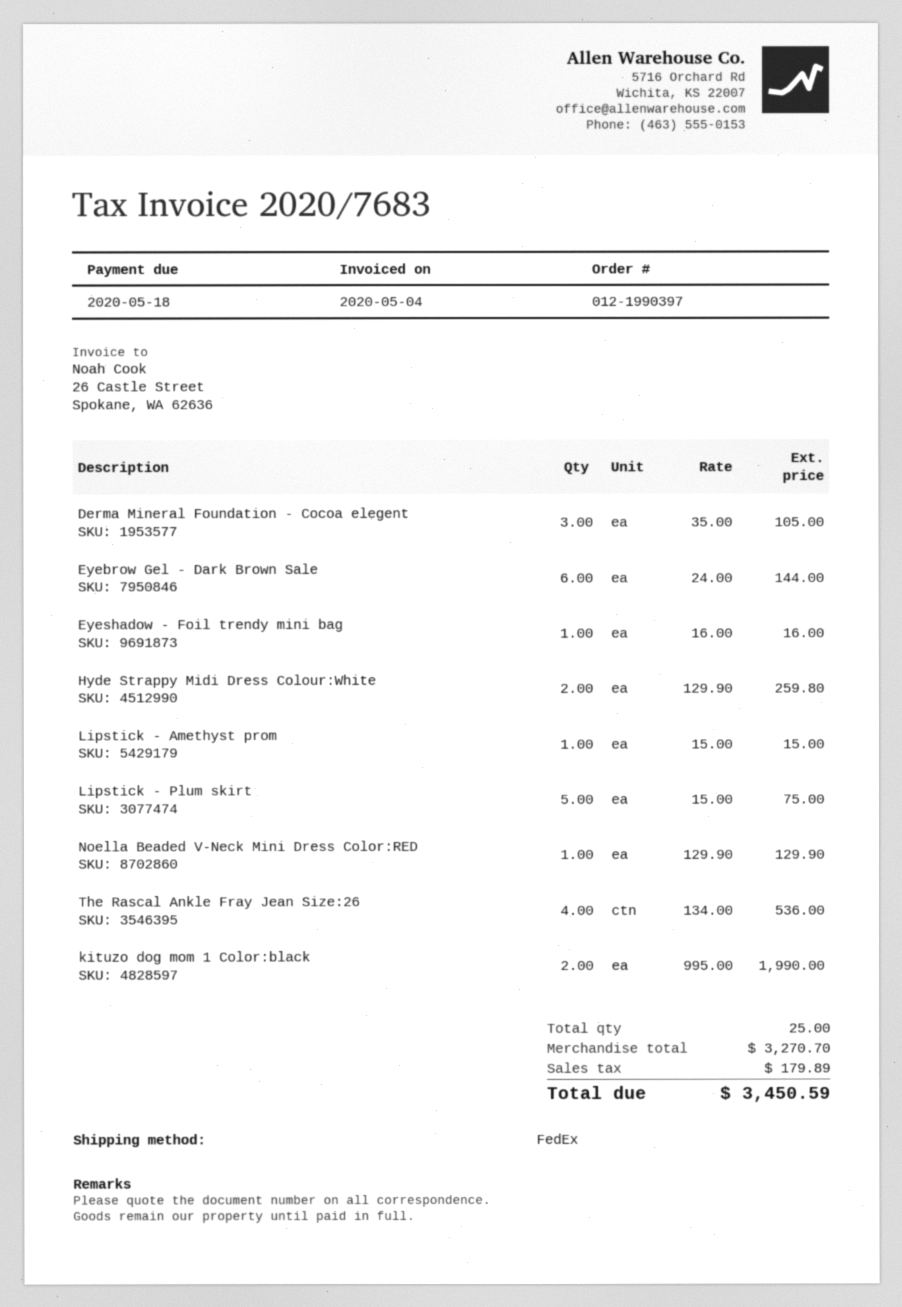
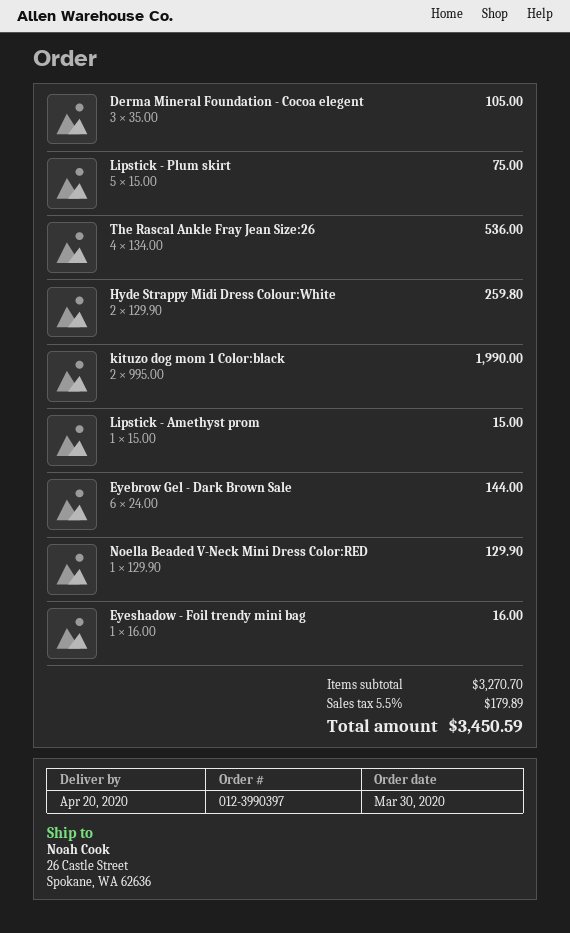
order number: 012-1990397 -> 012-3990397

